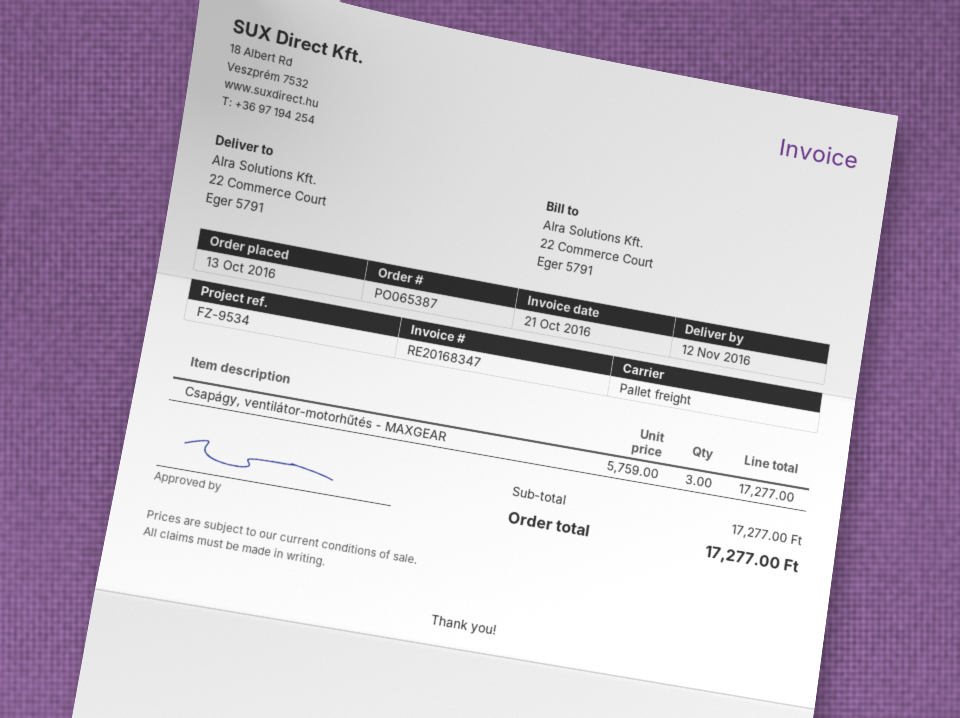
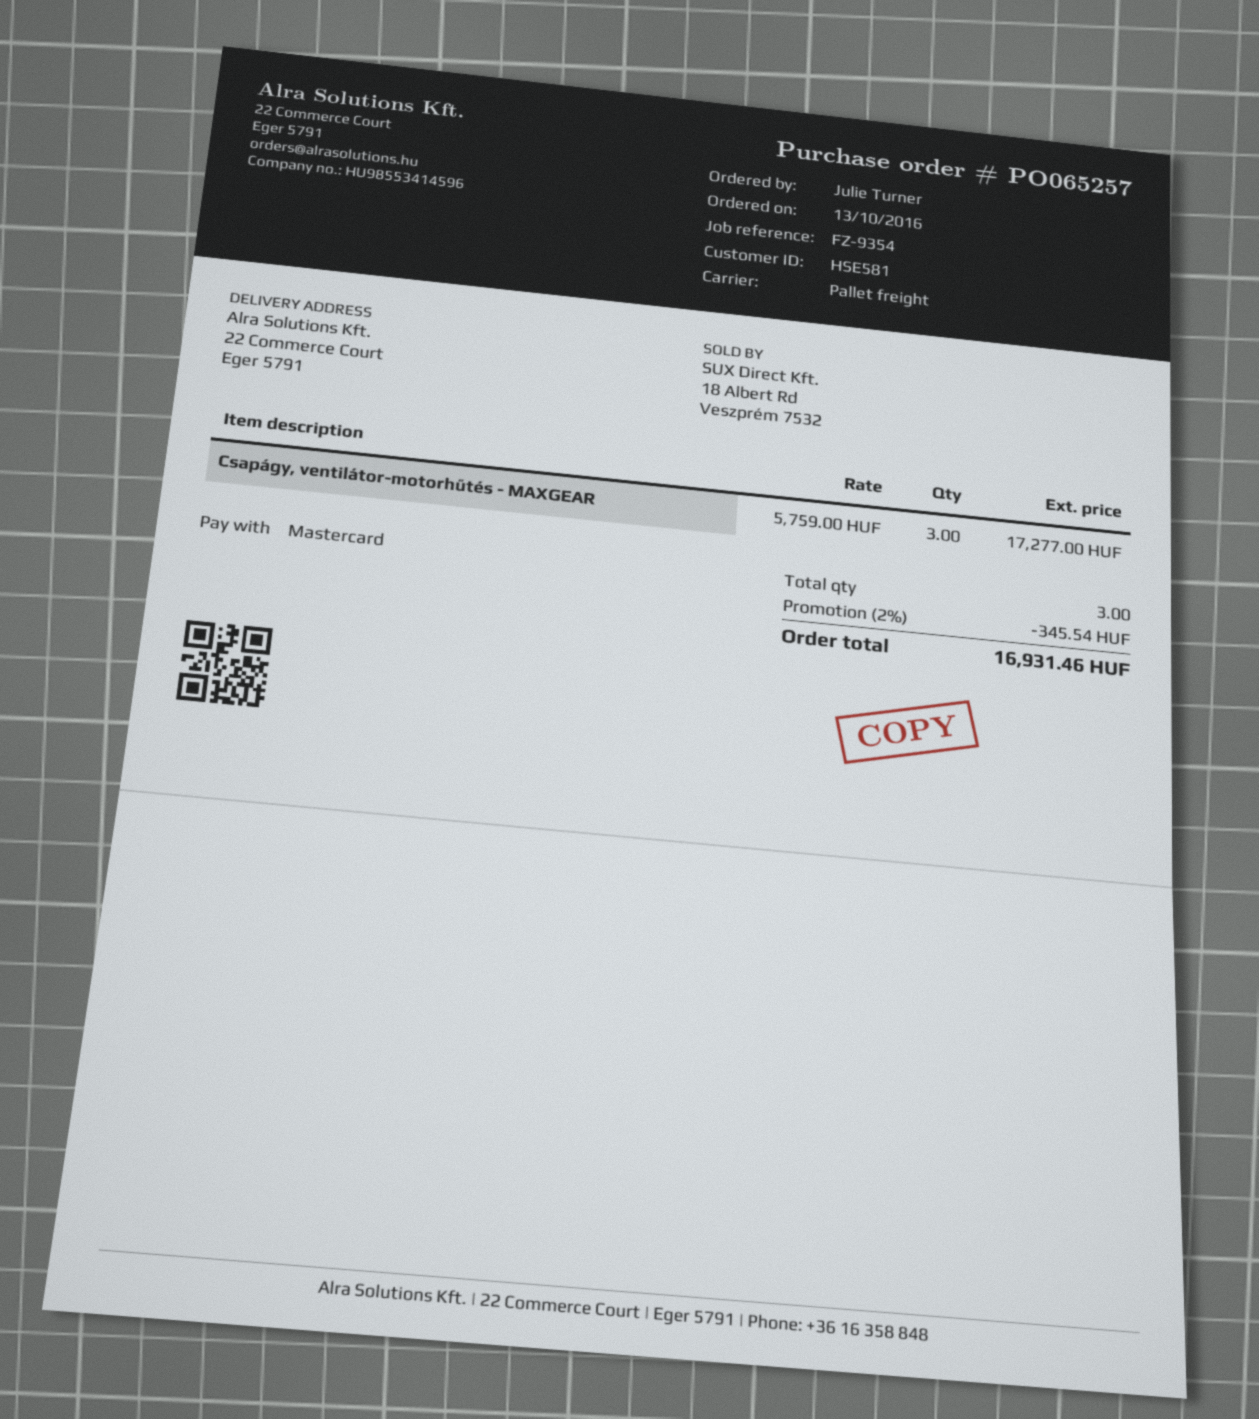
order number: PO065387 -> PO065257
reference: FZ-9534 -> FZ-9354
discount: none -> 2% = 345.54
total: 17277.00 -> 16931.46

